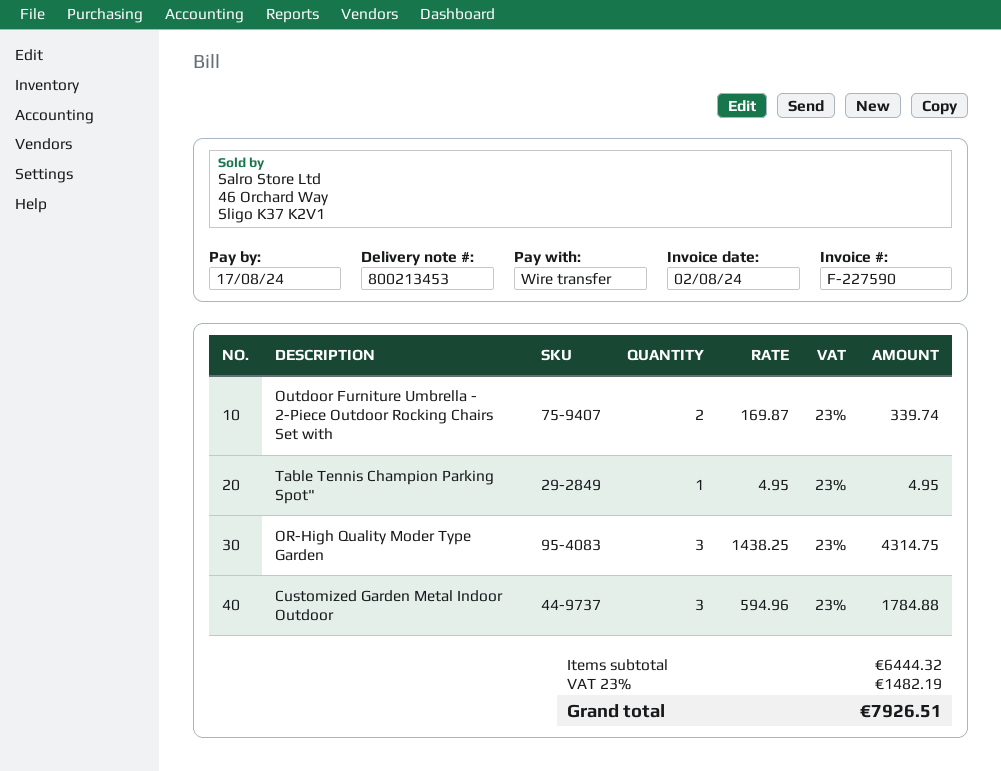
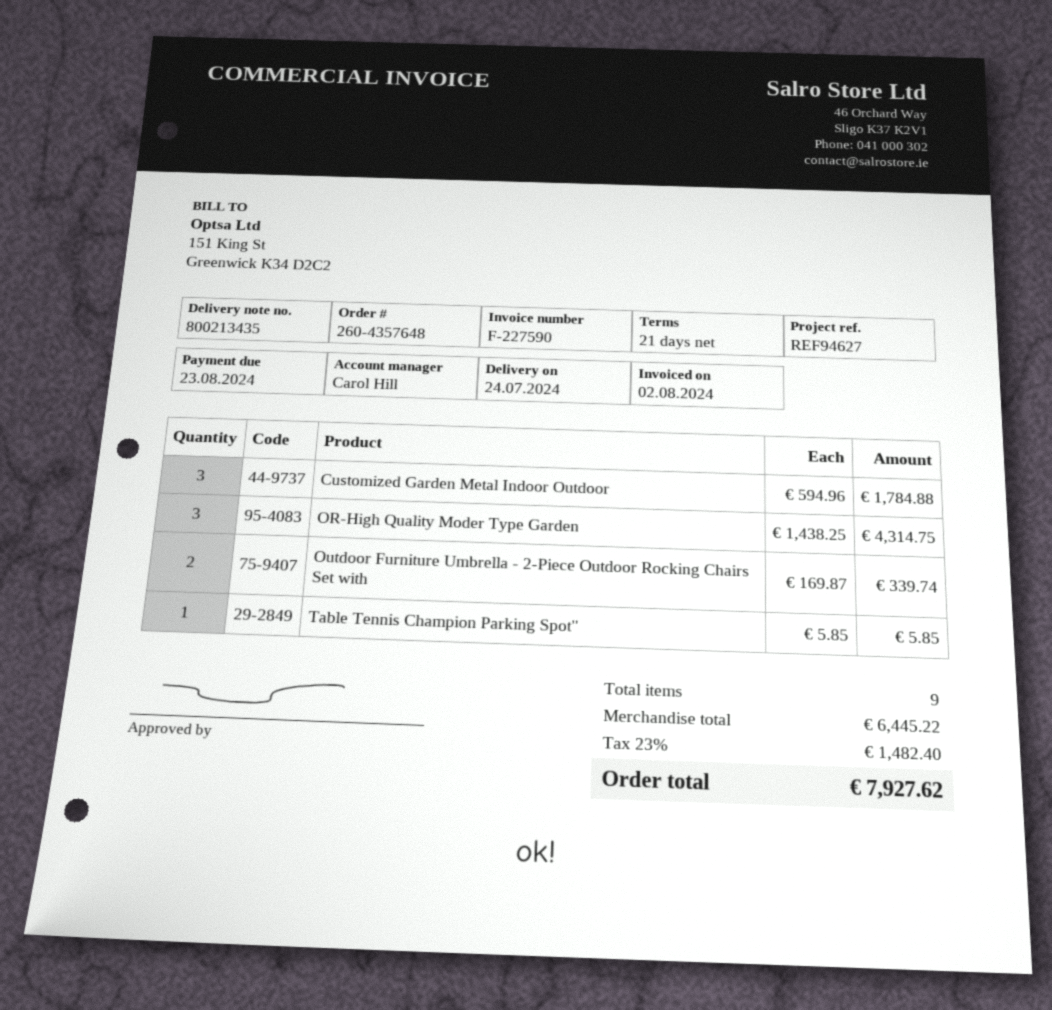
delivery note number: 800213453 -> 800213435
due date: 2024-08-17 -> 2024-08-23
Table Tennis Champion Parking Spot": 1 x 4.95 = 4.95 -> 1 x 5.85 = 5.85
subtotal: 6444.32 -> 6445.22
tax: 23% = 1482.19 -> 23% = 1482.40
total: 7926.51 -> 7927.62

